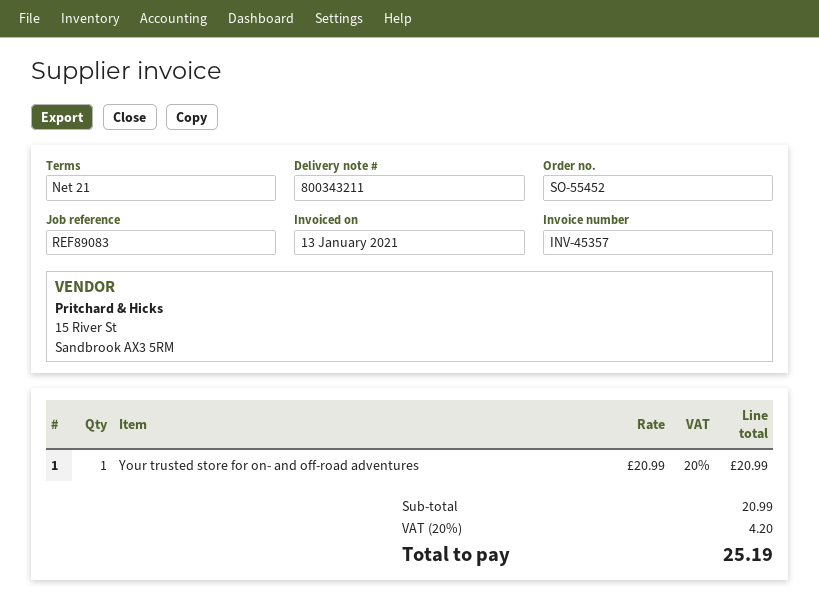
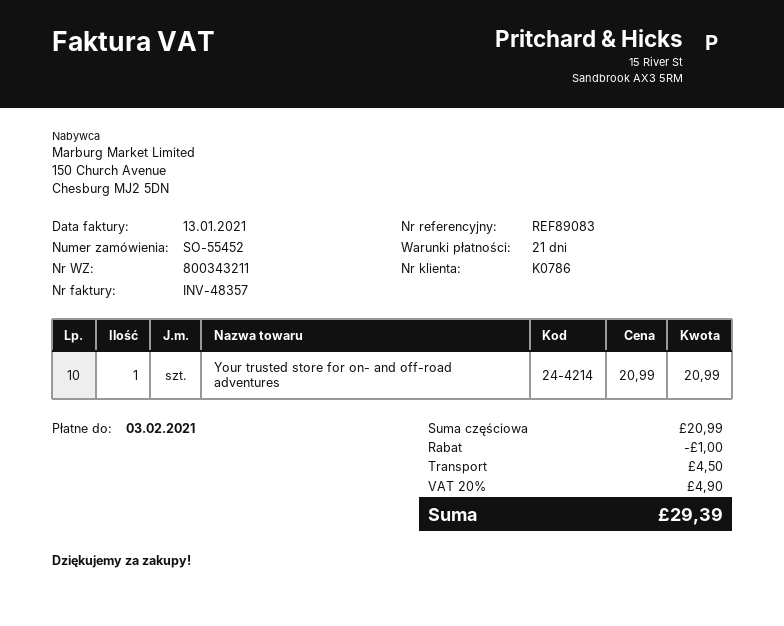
invoice number: INV-45357 -> INV-48357
discount: none -> 1.00
shipping: none -> 4.50
tax: 20% = 4.20 -> 20% = 4.90
total: 25.19 -> 29.39

